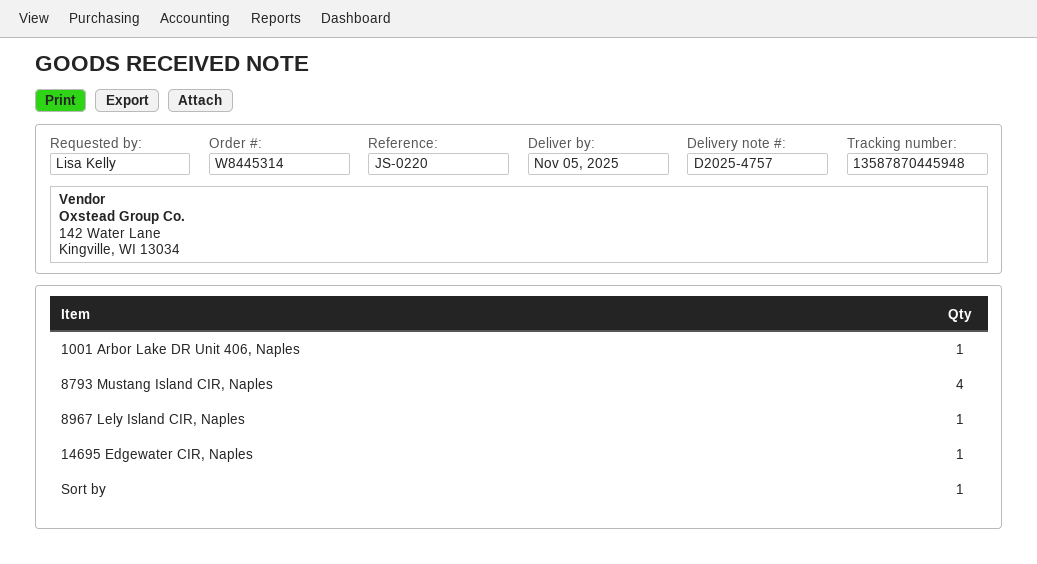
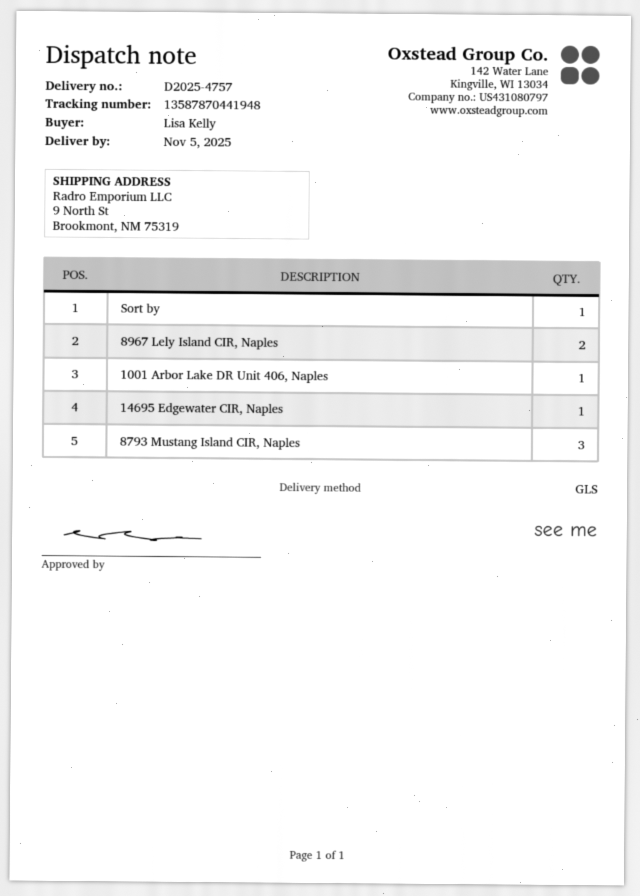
tracking number: 13587870445948 -> 13587870441948
8793 Mustang Island CIR, Naples: 4 -> 3
8967 Lely Island CIR, Naples: 1 -> 2

